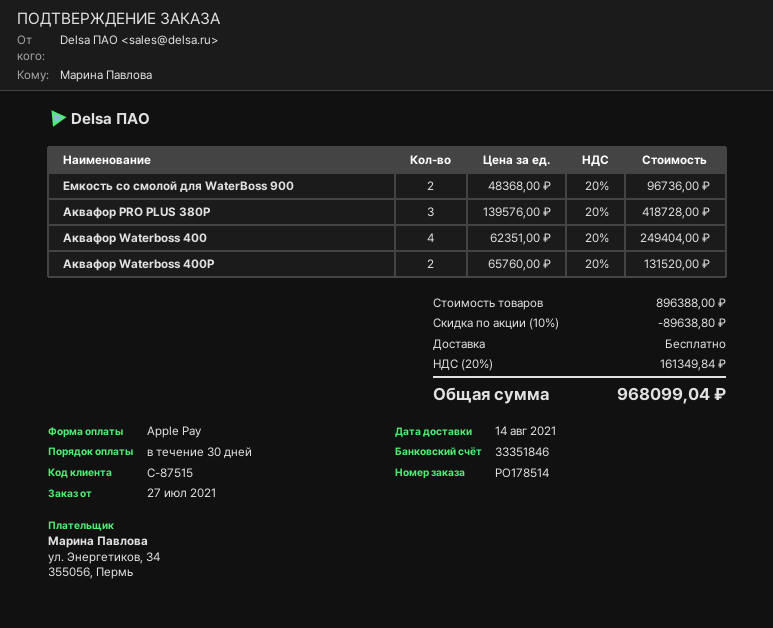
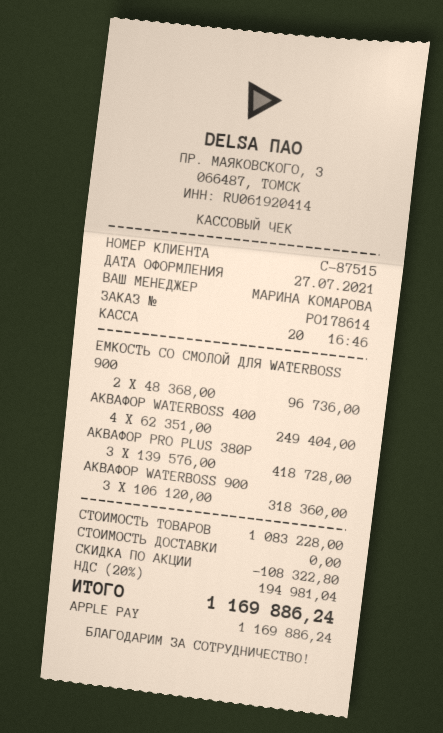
order number: PO178514 -> PO178614
Аквафор Waterboss 400P: 2 x 65760.00 = 131520.00 -> none
АКВАФОР WATERBOSS 900: none -> 3 x 106120.00 = 318360.00
subtotal: 896388.00 -> 1083228.00
discount: 89638.80 -> 108322.80
tax: 20% = 161349.84 -> 20% = 194981.04
total: 968099.04 -> 1169886.24

